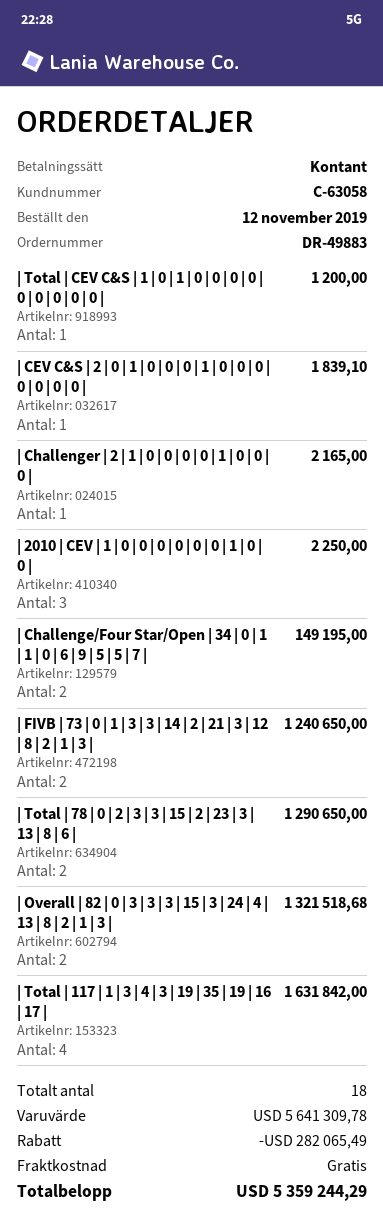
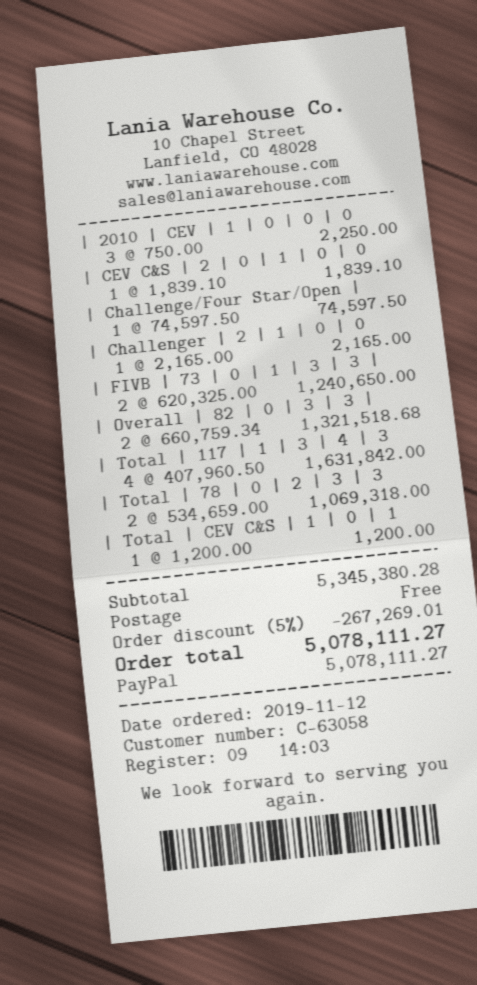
payment method: cash -> PayPal
| Challenge/Four Star/Open | 34 | 0 | 1 | 1 | 0 | 6 | 9 | 5 | 5 | 7 |: 2 for 149195.00 -> 1 for 74597.50
| Total | 78 | 0 | 2 | 3 | 3 | 15 | 2 | 23 | 3 | 13 | 8 | 6 |: 2 for 1290650.00 -> 2 for 1069318.00
subtotal: 5641309.78 -> 5345380.28
discount: 282065.49 -> 267269.01
total: 5359244.29 -> 5078111.27

